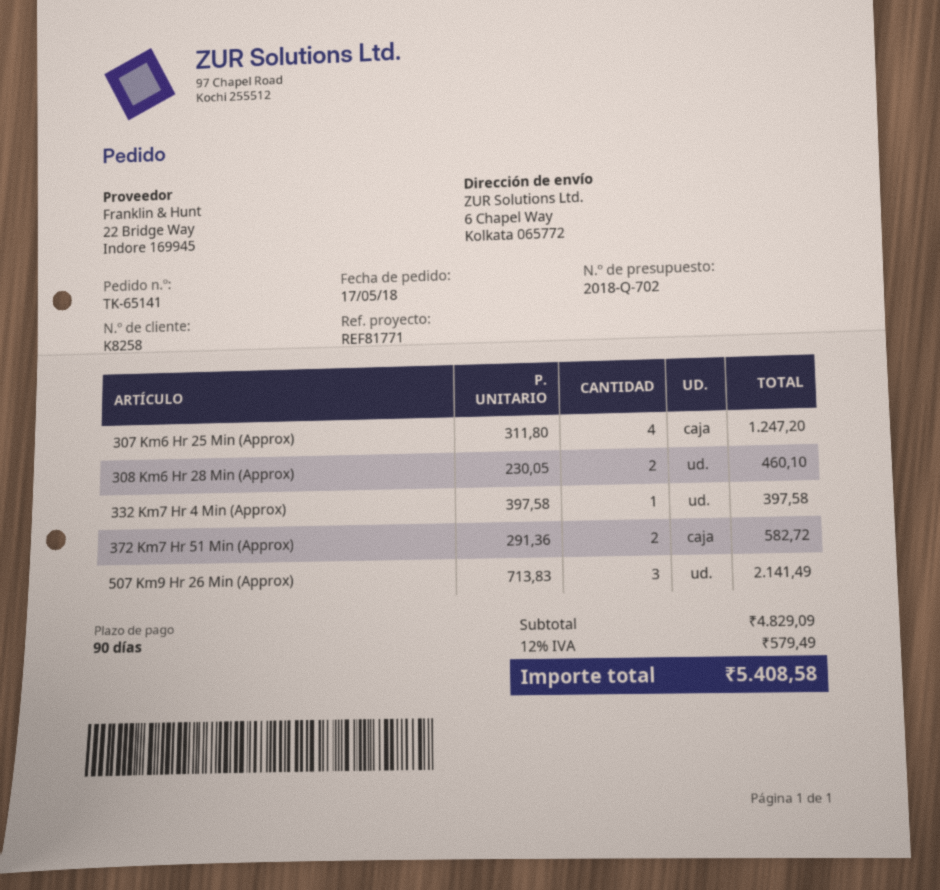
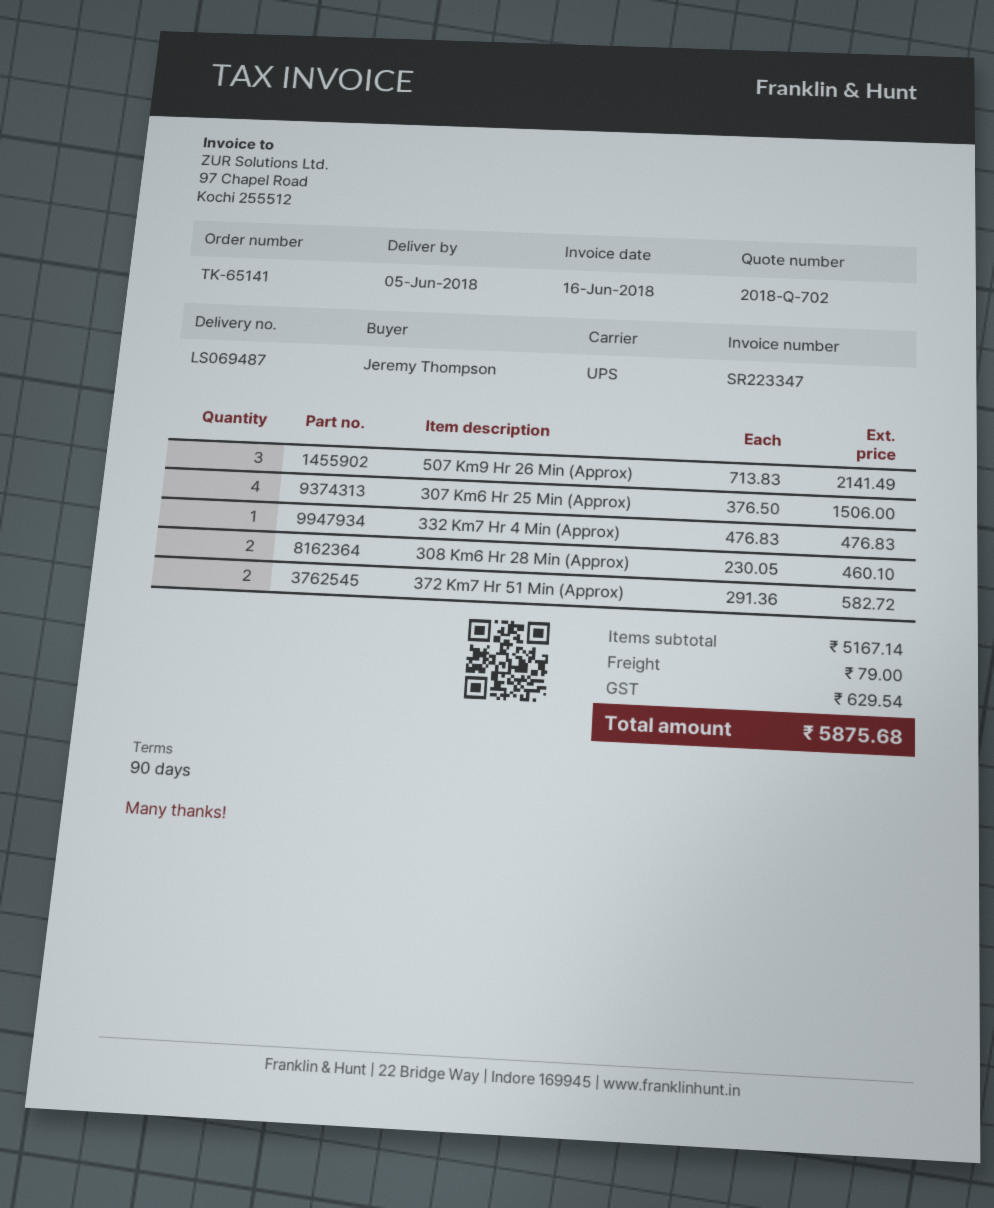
307 Km6 Hr 25 Min (Approx): 4 x 311.80 = 1247.20 -> 4 x 376.50 = 1506.00
332 Km7 Hr 4 Min (Approx): 1 x 397.58 = 397.58 -> 1 x 476.83 = 476.83
subtotal: 4829.09 -> 5167.14
shipping: none -> 79.00
tax: 579.49 -> 629.54
total: 5408.58 -> 5875.68

